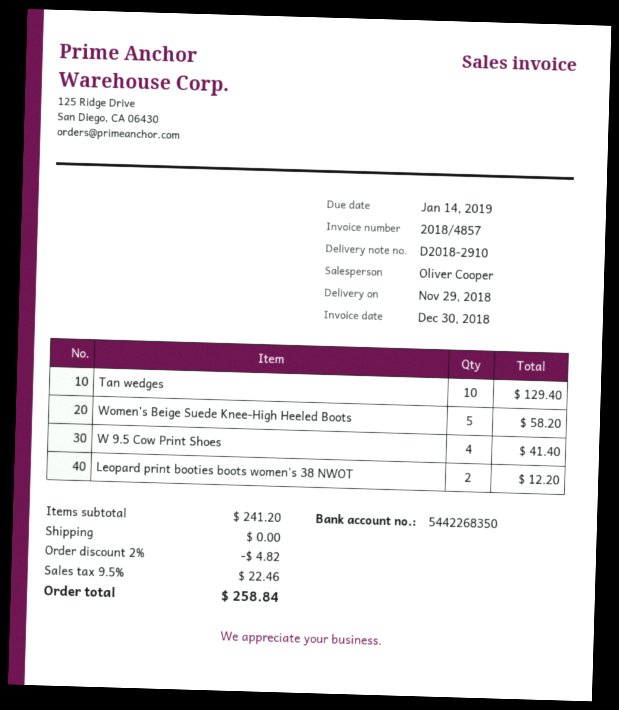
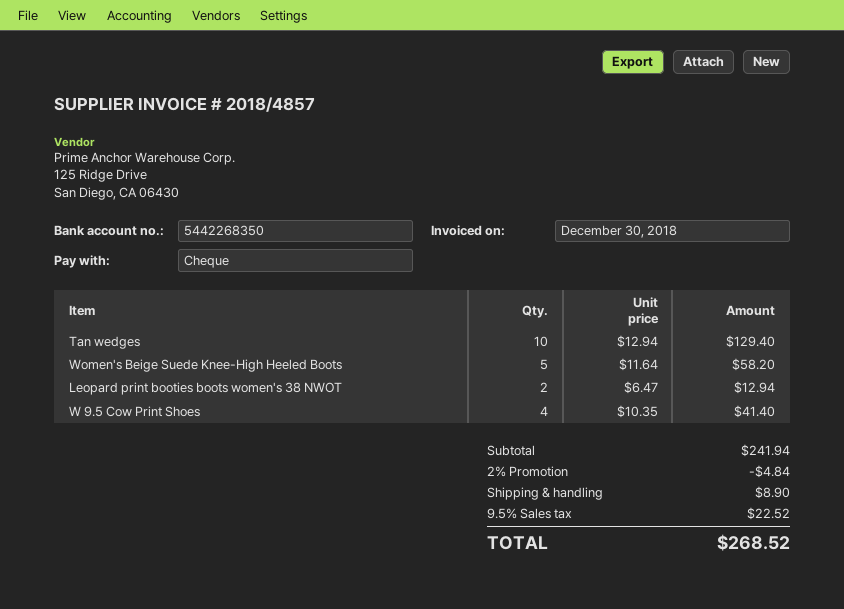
Leopard print booties boots women's 38 NWOT: 2 for 12.20 -> 2 for 12.94
subtotal: 241.20 -> 241.94
discount: 2% = 4.82 -> 2% = 4.84
shipping: 0.00 -> 8.90
tax: 9.5% = 22.46 -> 9.5% = 22.52
total: 258.84 -> 268.52

